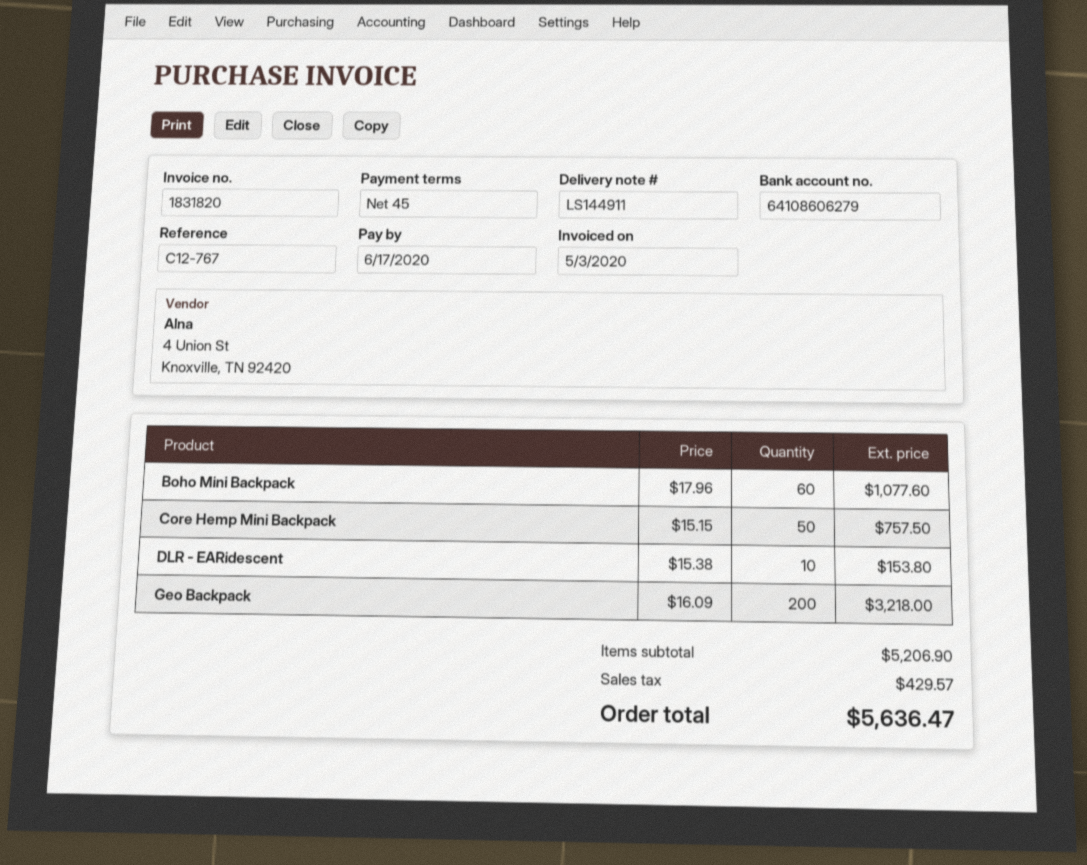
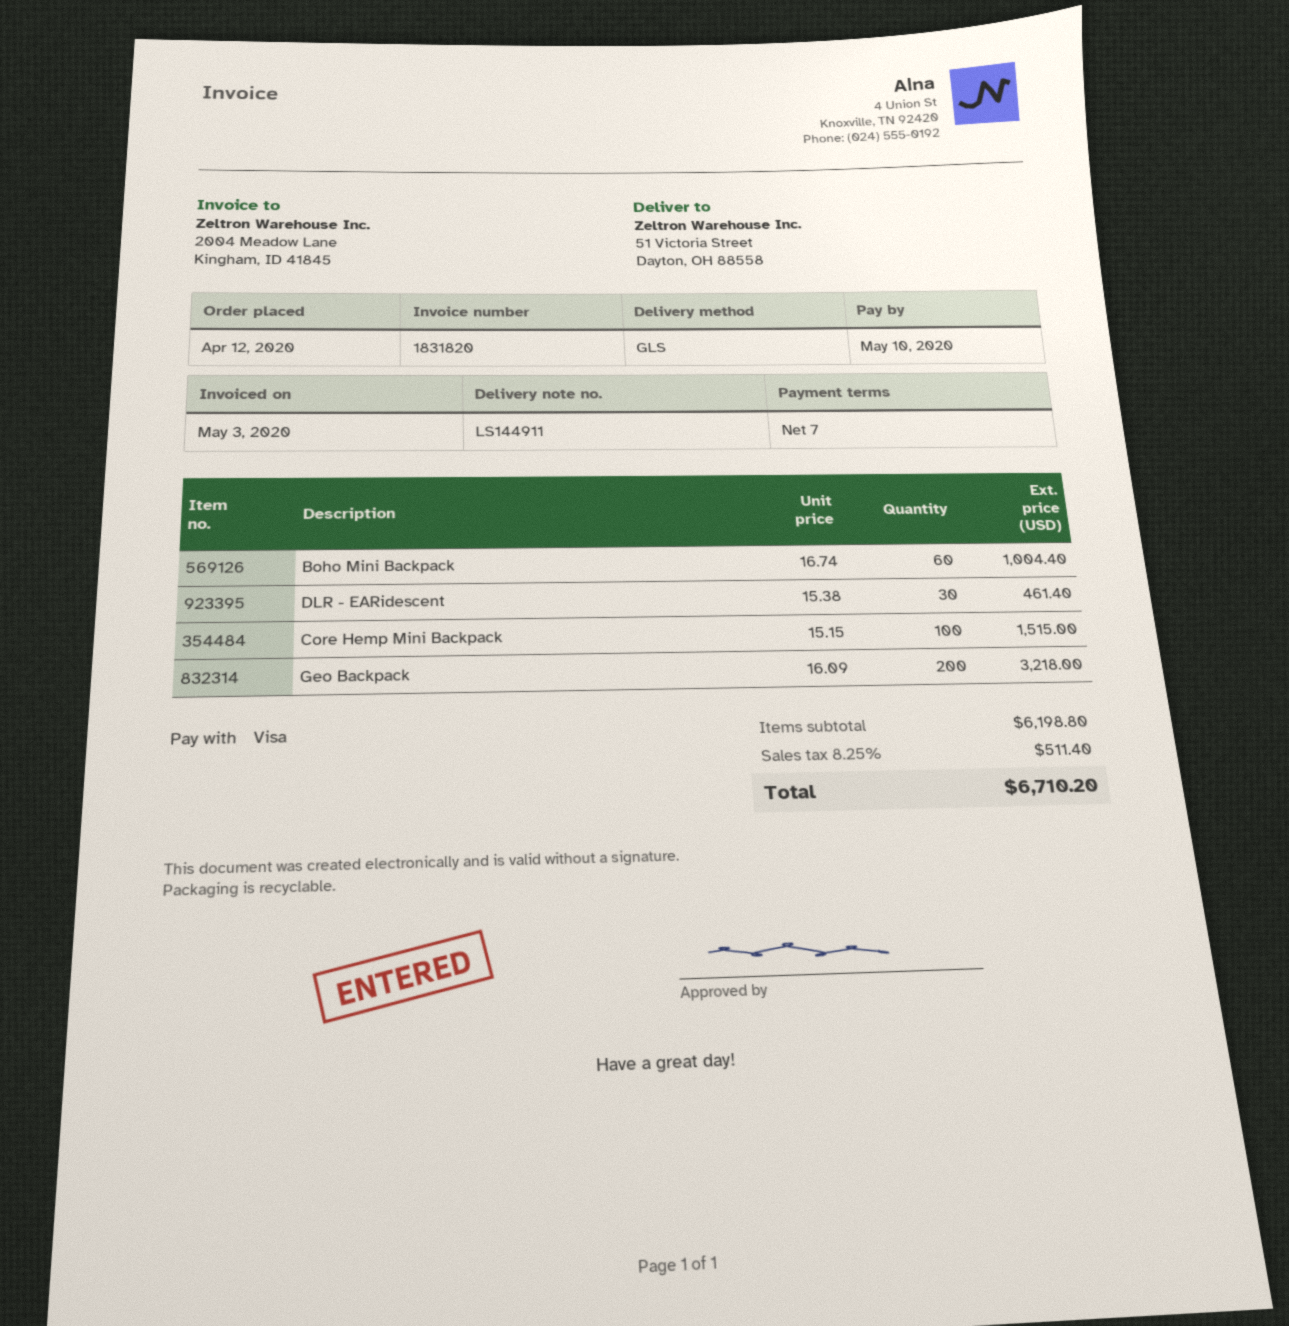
payment terms: 45 days -> 7 days
due date: 2020-06-17 -> 2020-05-10
Boho Mini Backpack: 60 x 17.96 = 1077.60 -> 60 x 16.74 = 1004.40
Core Hemp Mini Backpack: 50 x 15.15 = 757.50 -> 100 x 15.15 = 1515.00
DLR - EARidescent: 10 x 15.38 = 153.80 -> 30 x 15.38 = 461.40
subtotal: 5206.90 -> 6198.80
tax: 429.57 -> 511.40
total: 5636.47 -> 6710.20

